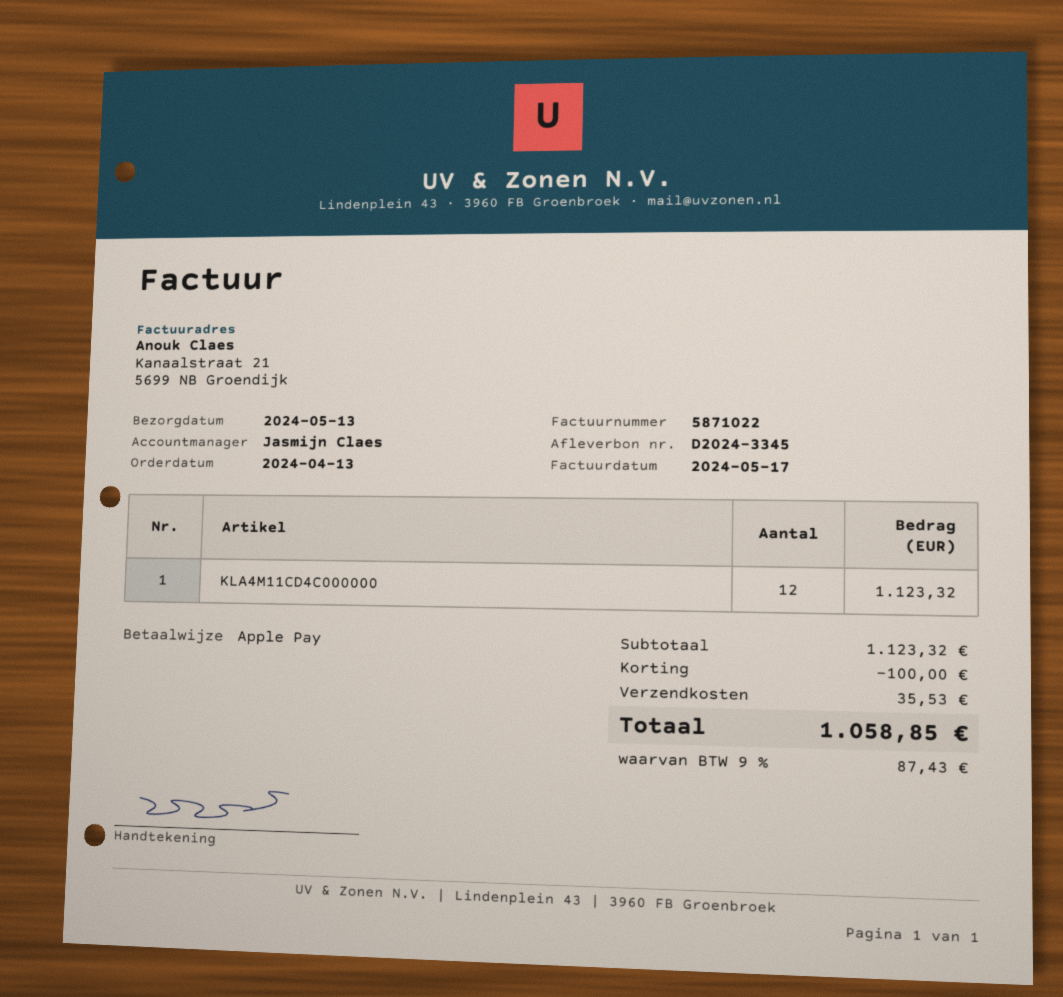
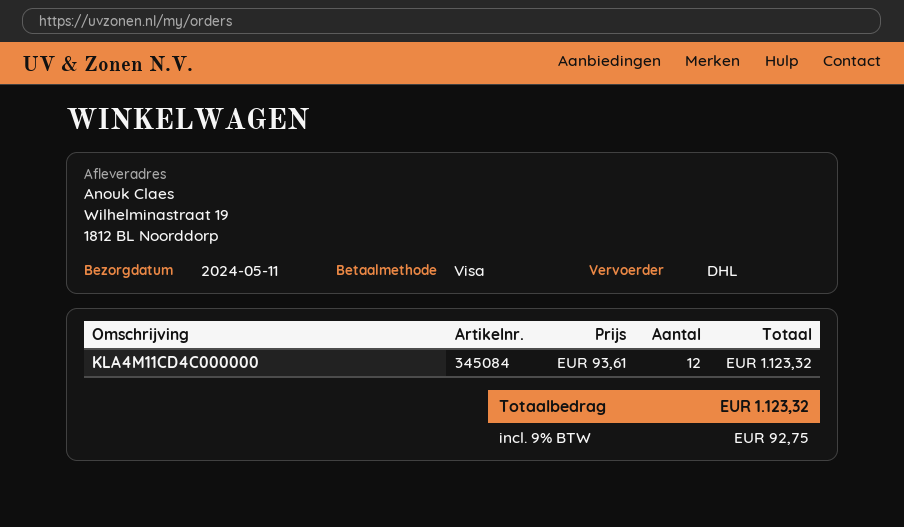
delivery date: 2024-05-13 -> 2024-05-11
payment method: Apple Pay -> Visa
discount: 100.00 -> none
shipping: 35.53 -> none
tax: 9% = 87.43 -> 9% = 92.75
total: 1058.85 -> 1123.32

